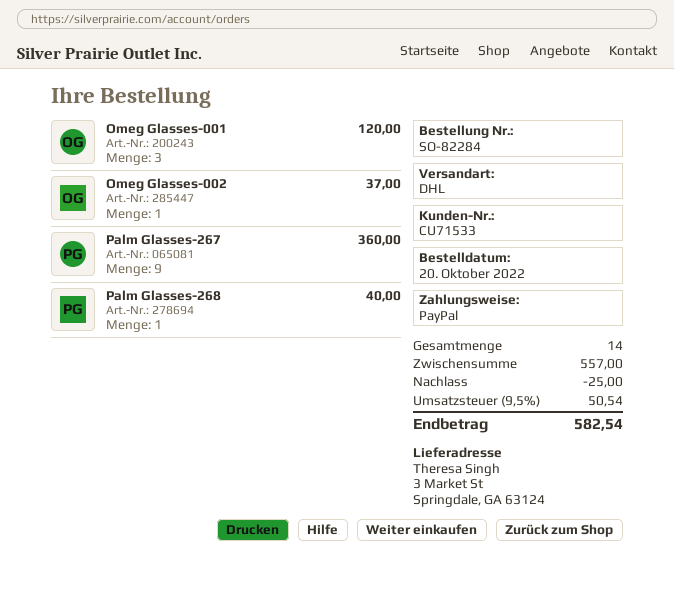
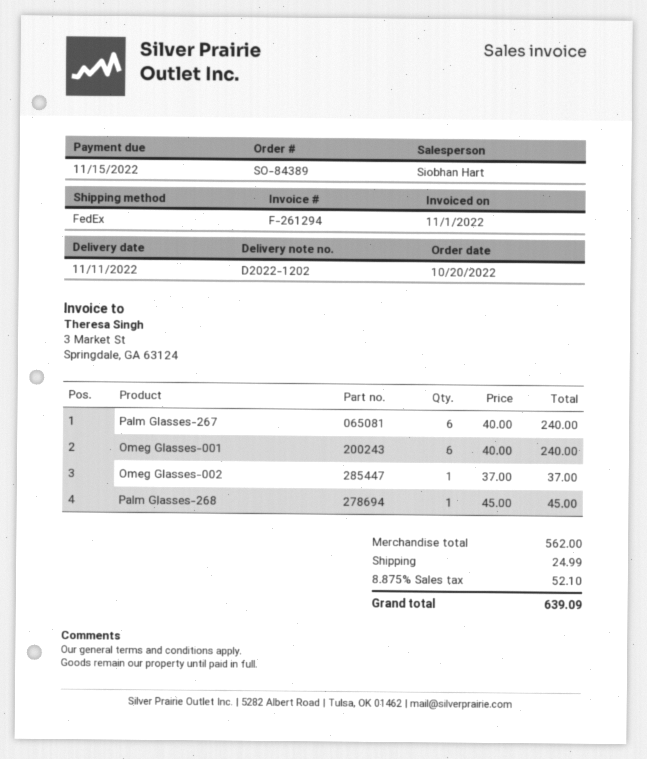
order number: SO-82284 -> SO-84389
shipping method: DHL -> FedEx
Omeg Glasses-001: 3 for 120.00 -> 6 for 240.00
Palm Glasses-267: 9 for 360.00 -> 6 for 240.00
Palm Glasses-268: 1 for 40.00 -> 1 for 45.00
subtotal: 557.00 -> 562.00
discount: 25.00 -> none
shipping: none -> 24.99
tax: 9.5% = 50.54 -> 8.875% = 52.10
total: 582.54 -> 639.09

